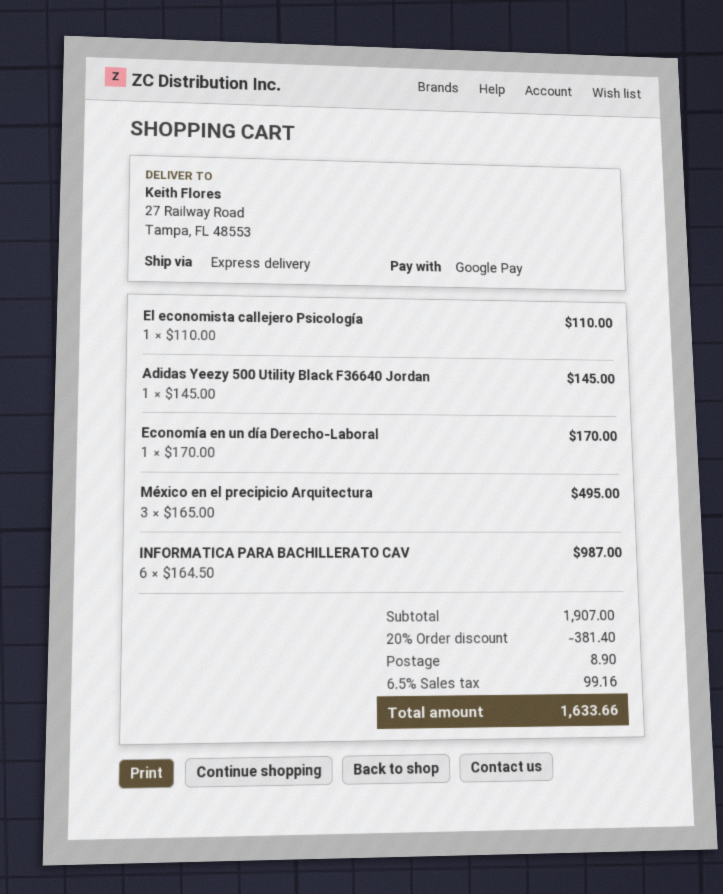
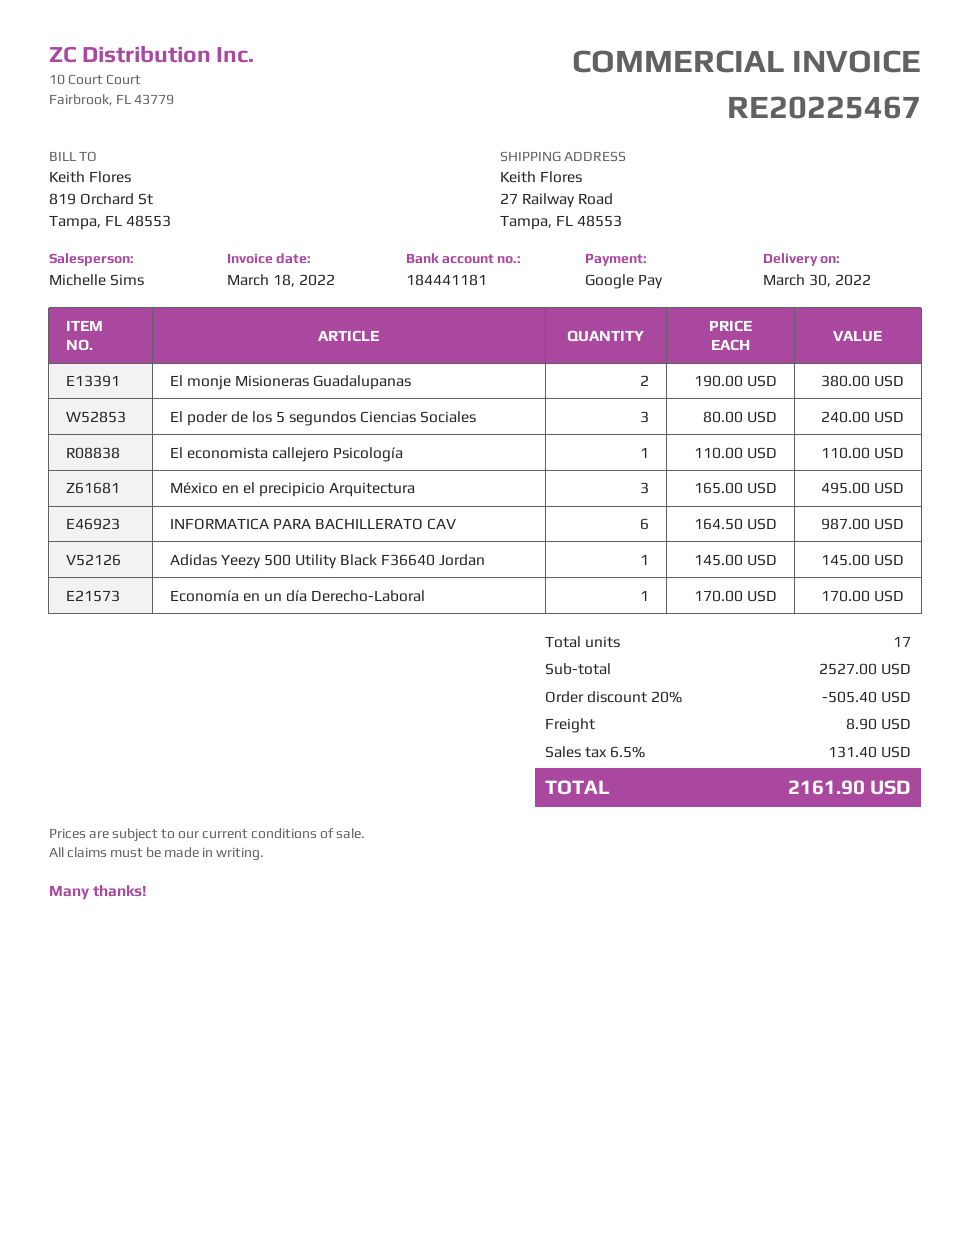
El monje Misioneras Guadalupanas: none -> 2 x 190.00 = 380.00
El poder de los 5 segundos Ciencias Sociales: none -> 3 x 80.00 = 240.00
subtotal: 1907.00 -> 2527.00
discount: 20% = 381.40 -> 20% = 505.40
tax: 6.5% = 99.16 -> 6.5% = 131.40
total: 1633.66 -> 2161.90

